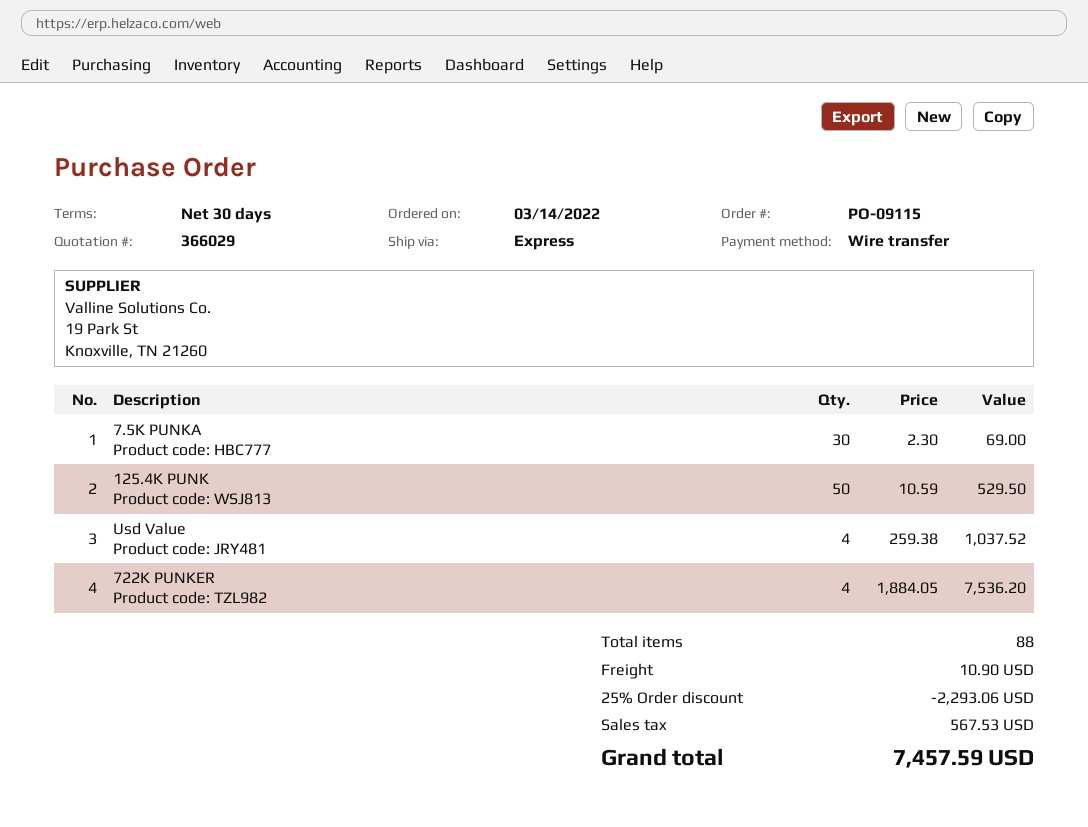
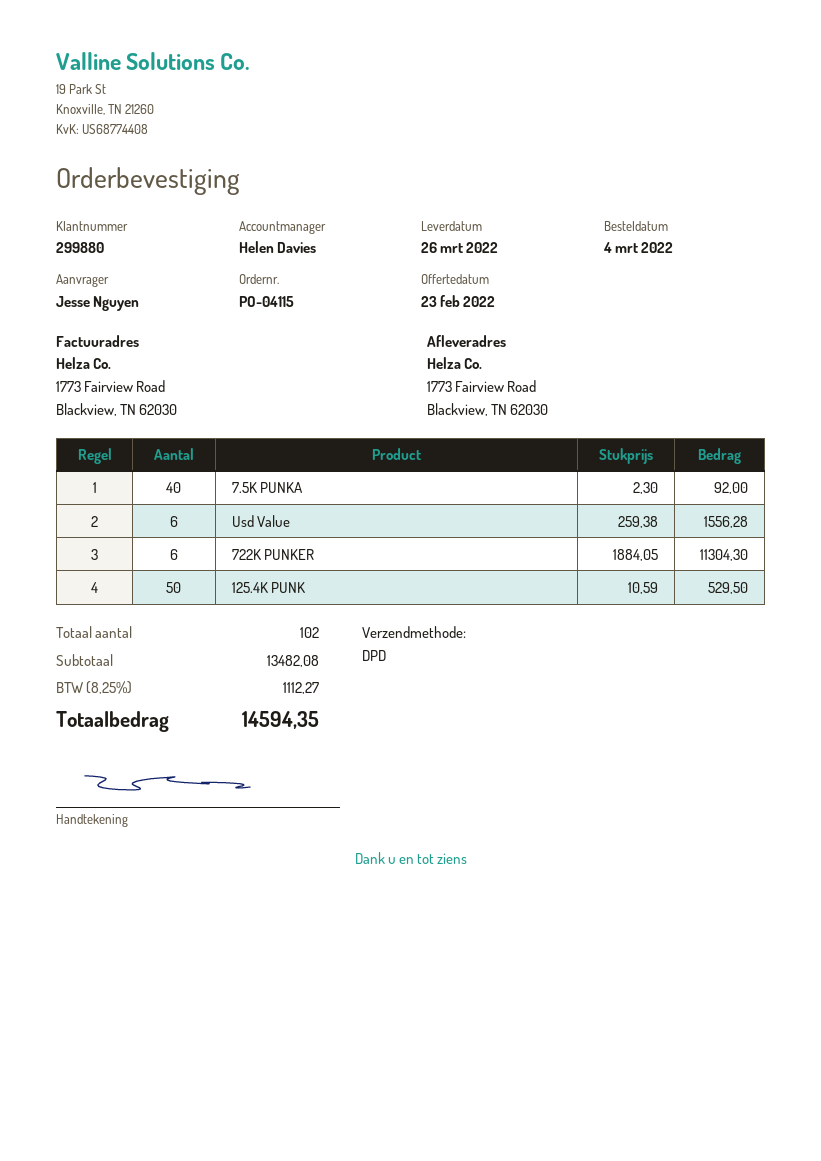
order number: PO-09115 -> PO-04115
order date: 2022-03-14 -> 2022-03-04
shipping method: express -> DPD
7.5K PUNKA: 30 x 2.30 = 69.00 -> 40 x 2.30 = 92.00
Usd Value: 4 x 259.38 = 1037.52 -> 6 x 259.38 = 1556.28
722K PUNKER: 4 x 1884.05 = 7536.20 -> 6 x 1884.05 = 11304.30
total quantity: 88 -> 102
discount: 25% = 2293.06 -> none
shipping: 10.90 -> none
tax: 567.53 -> 1112.27
total: 7457.59 -> 14594.35

